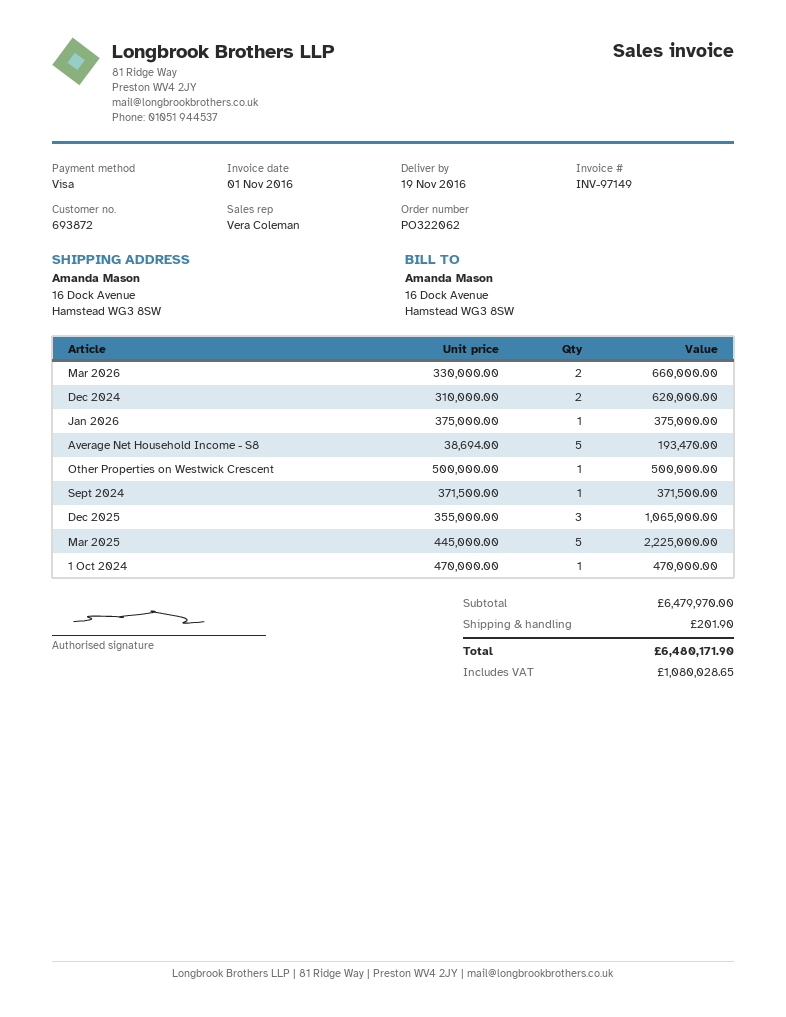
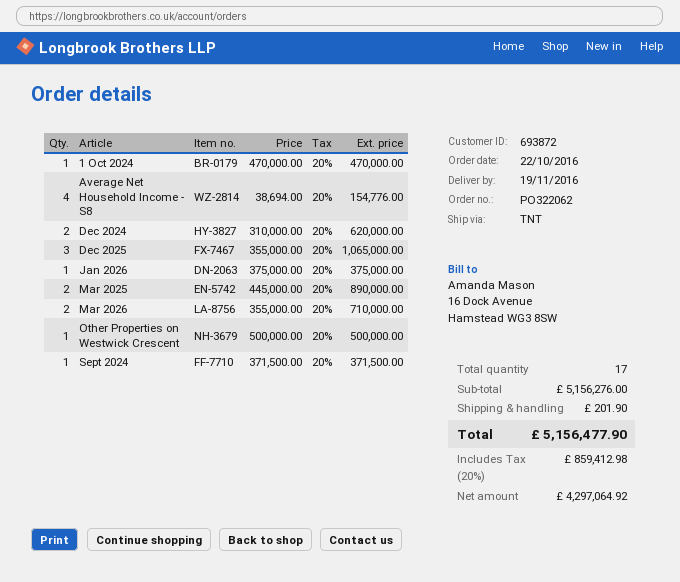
Mar 2026: 2 x 330000.00 = 660000.00 -> 2 x 355000.00 = 710000.00
Average Net Household Income - S8: 5 x 38694.00 = 193470.00 -> 4 x 38694.00 = 154776.00
Mar 2025: 5 x 445000.00 = 2225000.00 -> 2 x 445000.00 = 890000.00
subtotal: 6479970.00 -> 5156276.00
tax: 1080028.65 -> 859412.98
total: 6480171.90 -> 5156477.90

